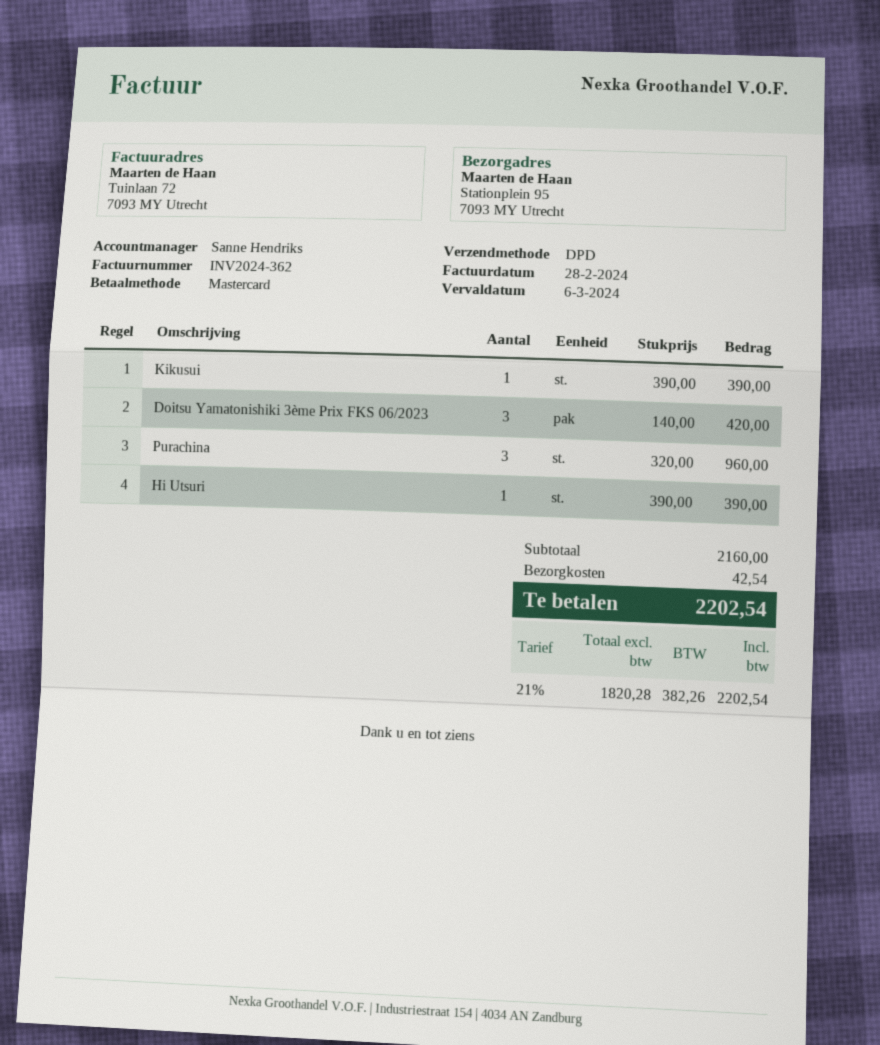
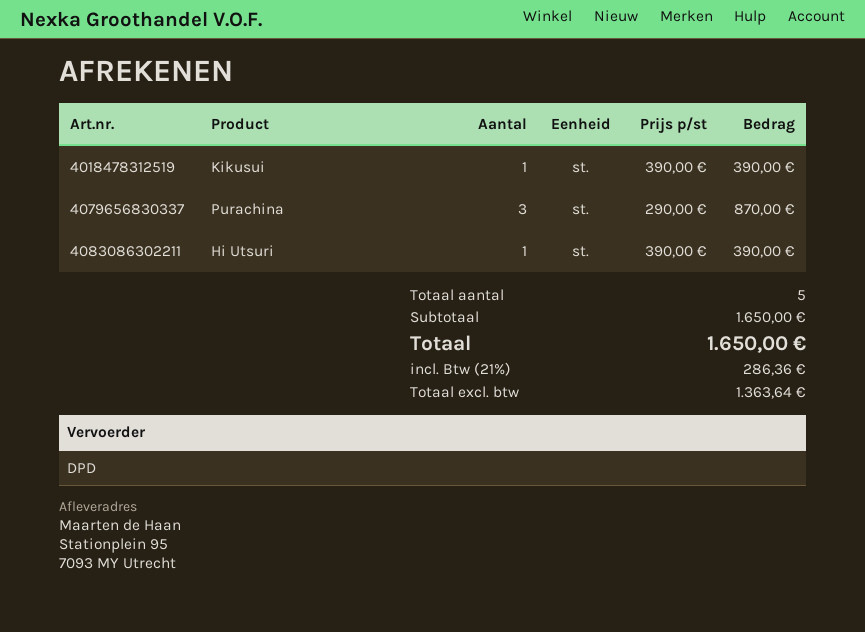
Doitsu Yamatonishiki 3ème Prix FKS 06/2023: 3 x 140.00 = 420.00 -> none
Purachina: 3 x 320.00 = 960.00 -> 3 x 290.00 = 870.00
subtotal: 2160.00 -> 1650.00
shipping: 42.54 -> none
net: 1820.28 -> 1363.64
tax: 21% = 382.26 -> 21% = 286.36
total: 2202.54 -> 1650.00

